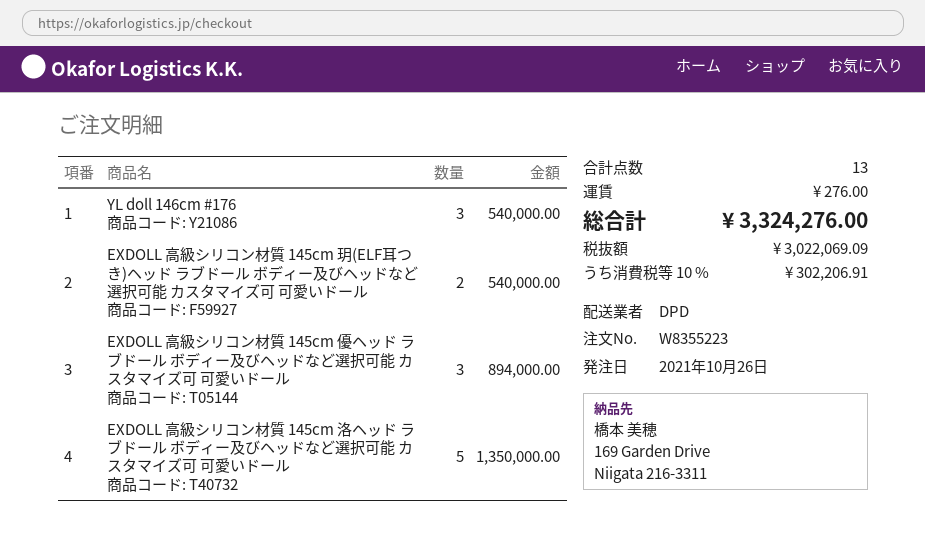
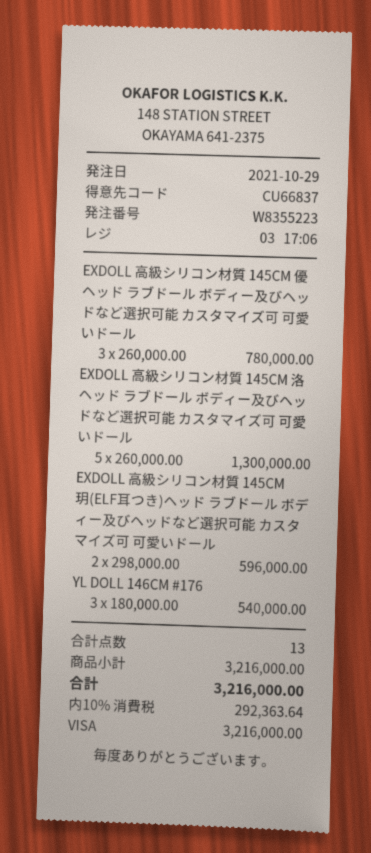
order date: 2021-10-26 -> 2021-10-29
EXDOLL 高級シリコン材質 145cm 玥(ELF耳つき)ヘッド ラブドール ボディー及びヘッドなど選択可能 カスタマイズ可 可愛いドール: 2 for 540000.00 -> 2 for 596000.00
EXDOLL 高級シリコン材質 145cm 優ヘッド ラブドール ボディー及びヘッドなど選択可能 カスタマイズ可 可愛いドール: 3 for 894000.00 -> 3 for 780000.00
EXDOLL 高級シリコン材質 145cm 洛ヘッド ラブドール ボディー及びヘッドなど選択可能 カスタマイズ可 可愛いドール: 5 for 1350000.00 -> 5 for 1300000.00
shipping: 276.00 -> none
tax: 10% = 302206.91 -> 10% = 292363.64
total: 3324276.00 -> 3216000.00

